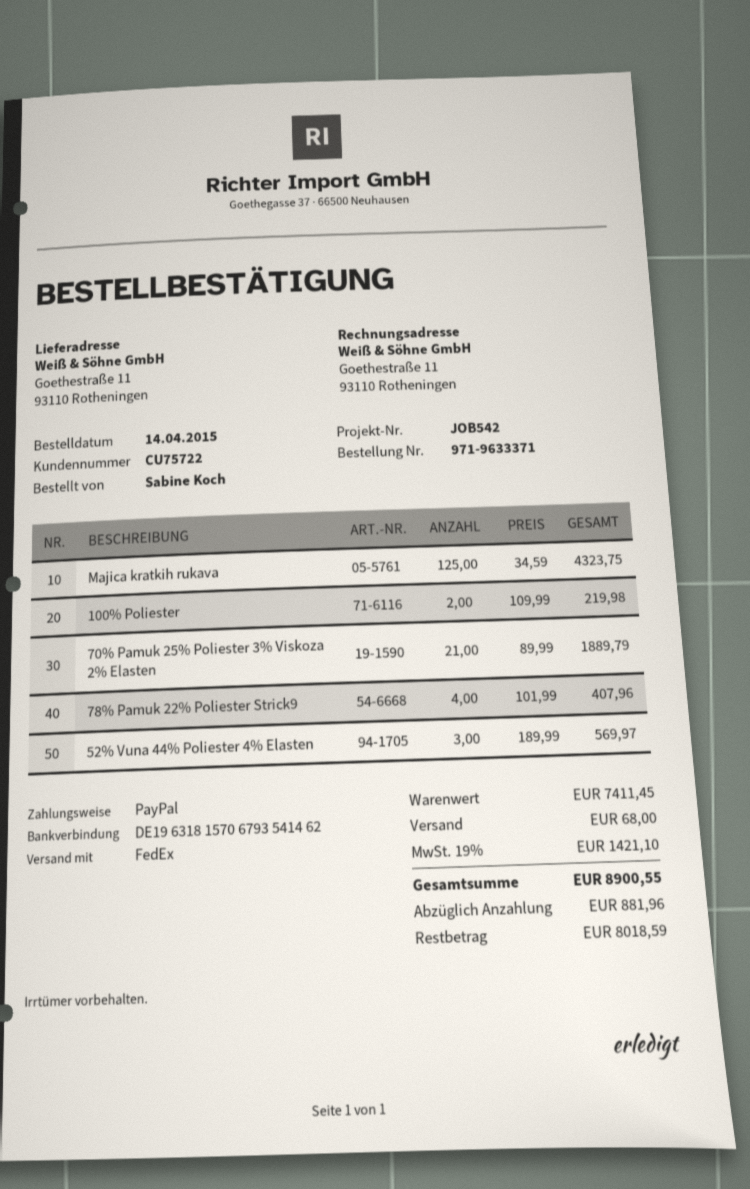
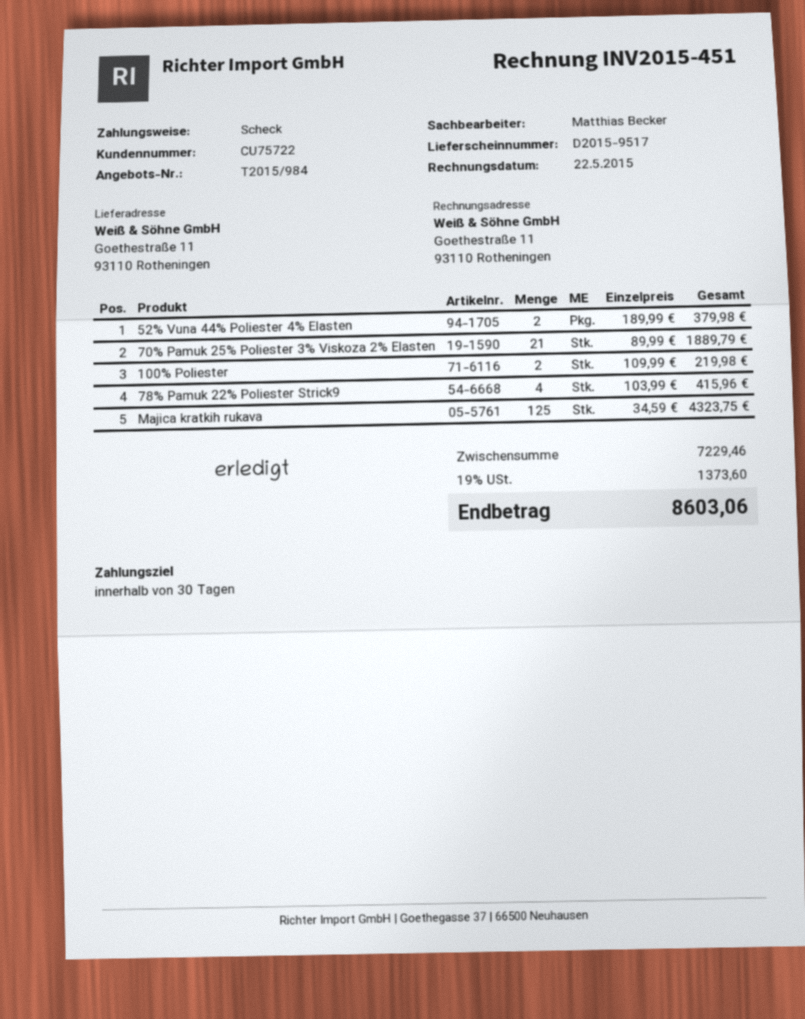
payment method: PayPal -> cheque
78% Pamuk 22% Poliester Strick9: 4 x 101.99 = 407.96 -> 4 x 103.99 = 415.96
52% Vuna 44% Poliester 4% Elasten: 3 x 189.99 = 569.97 -> 2 x 189.99 = 379.98
subtotal: 7411.45 -> 7229.46
shipping: 68.00 -> none
tax: 19% = 1421.10 -> 19% = 1373.60
total: 8900.55 -> 8603.06

